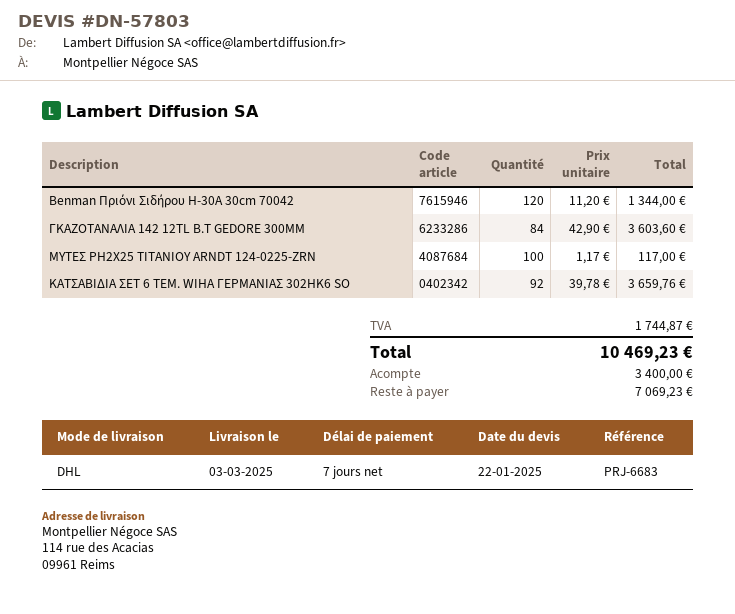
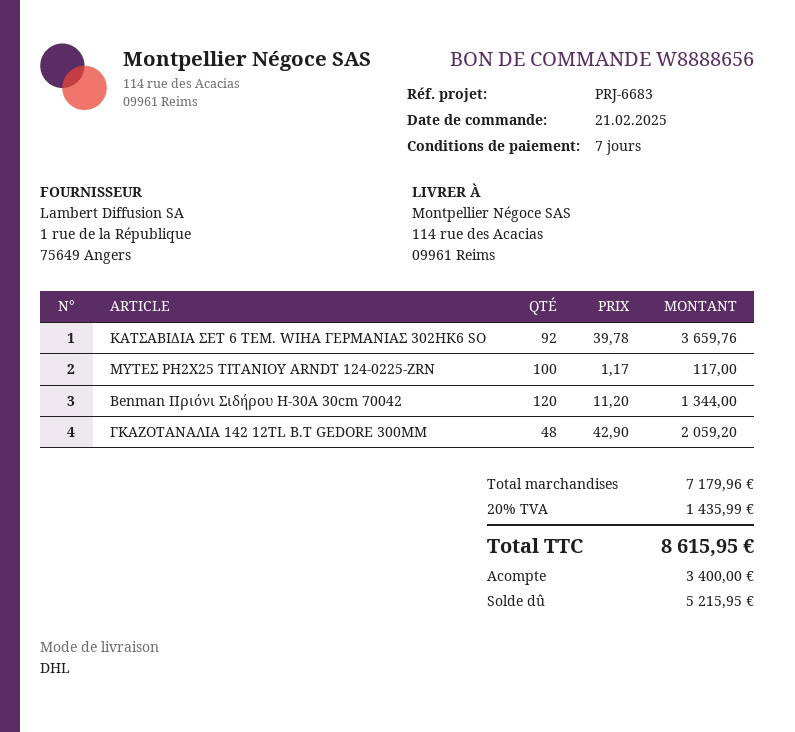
ΓΚΑΖΟΤΑΝΑΛΙΑ 142 12ΤL Β.Τ GEDORE 300MM: 84 x 42.90 = 3603.60 -> 48 x 42.90 = 2059.20
tax: 1744.87 -> 1435.99
total: 10469.23 -> 8615.95
balance: 7069.23 -> 5215.95

